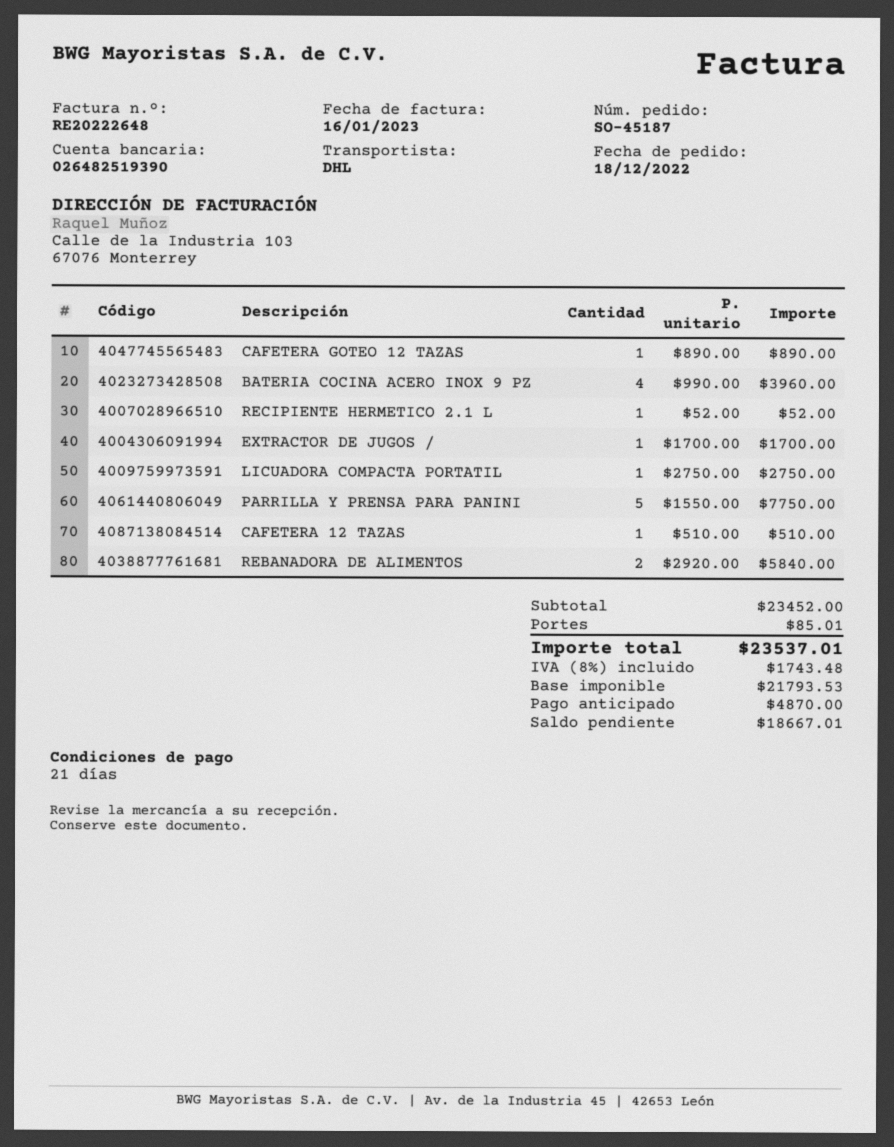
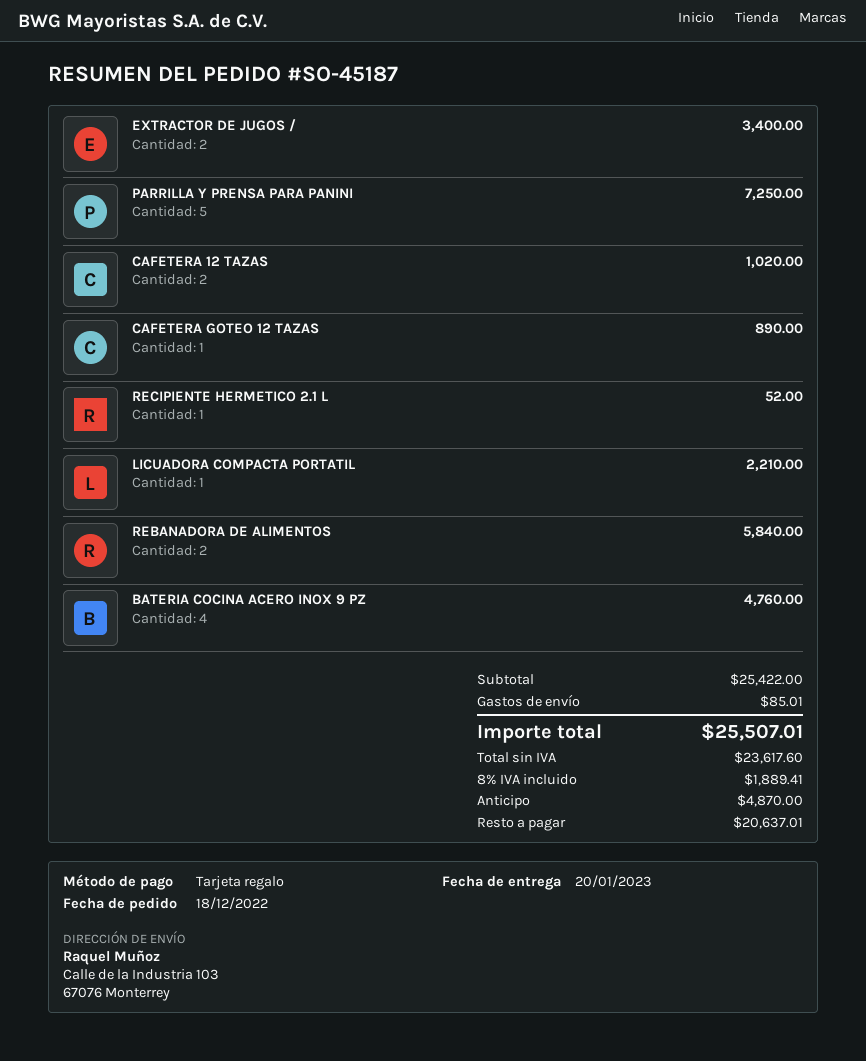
BATERIA COCINA ACERO INOX 9 PZ: 4 for 3960.00 -> 4 for 4760.00
EXTRACTOR DE JUGOS /: 1 for 1700.00 -> 2 for 3400.00
LICUADORA COMPACTA PORTATIL: 1 for 2750.00 -> 1 for 2210.00
PARRILLA Y PRENSA PARA PANINI: 5 for 7750.00 -> 5 for 7250.00
CAFETERA 12 TAZAS: 1 for 510.00 -> 2 for 1020.00
subtotal: 23452.00 -> 25422.00
net: 21793.53 -> 23617.60
tax: 8% = 1743.48 -> 8% = 1889.41
total: 23537.01 -> 25507.01
balance: 18667.01 -> 20637.01

